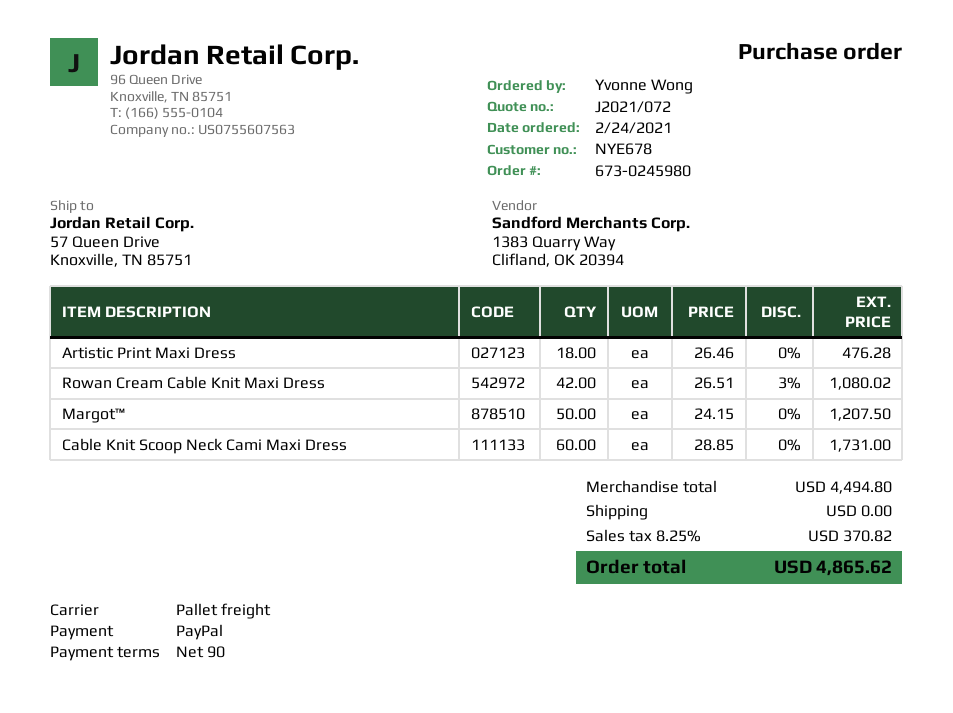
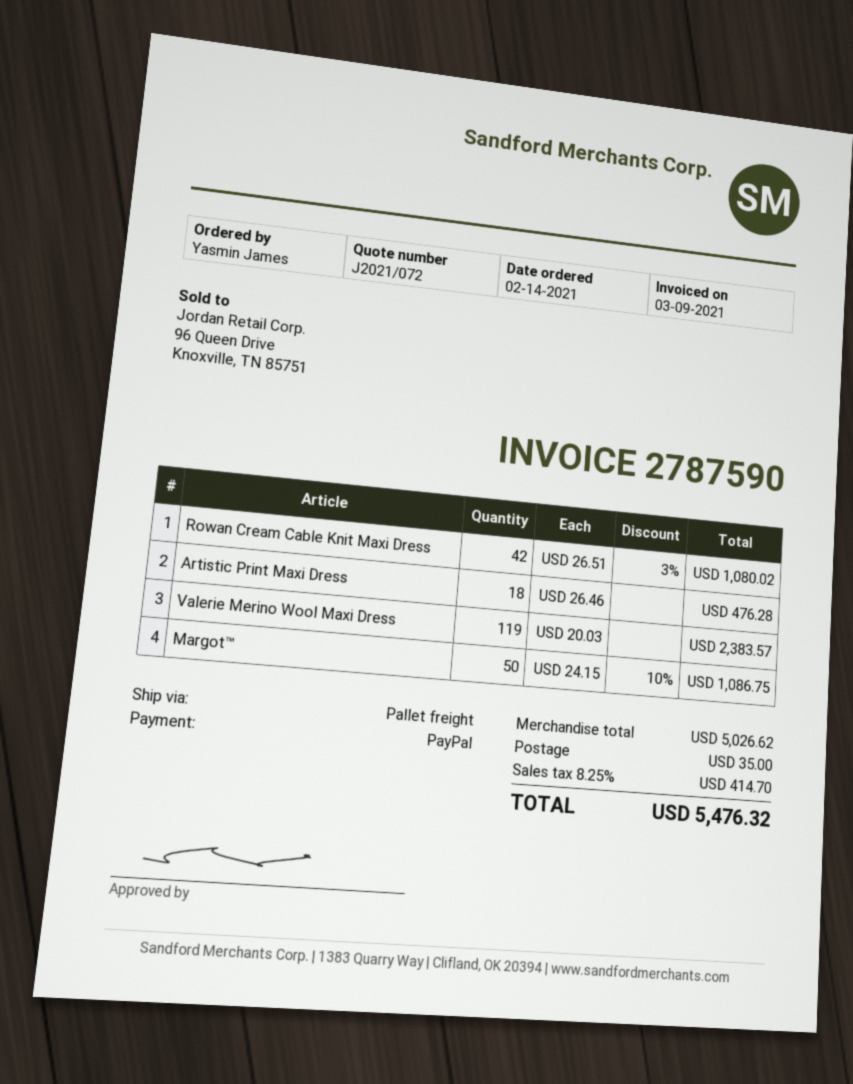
order date: 2021-02-24 -> 2021-02-14
ordered by: Yvonne Wong -> Yasmin James
Margot™: 50 x 24.15 = 1207.50 -> 50 x 24.15 - 10% = 1086.75
Cable Knit Scoop Neck Cami Maxi Dress: 60 x 28.85 = 1731.00 -> none
Valerie Merino Wool Maxi Dress: none -> 119 x 20.03 = 2383.57
subtotal: 4494.80 -> 5026.62
shipping: 0.00 -> 35.00
tax: 8.25% = 370.82 -> 8.25% = 414.70
total: 4865.62 -> 5476.32

